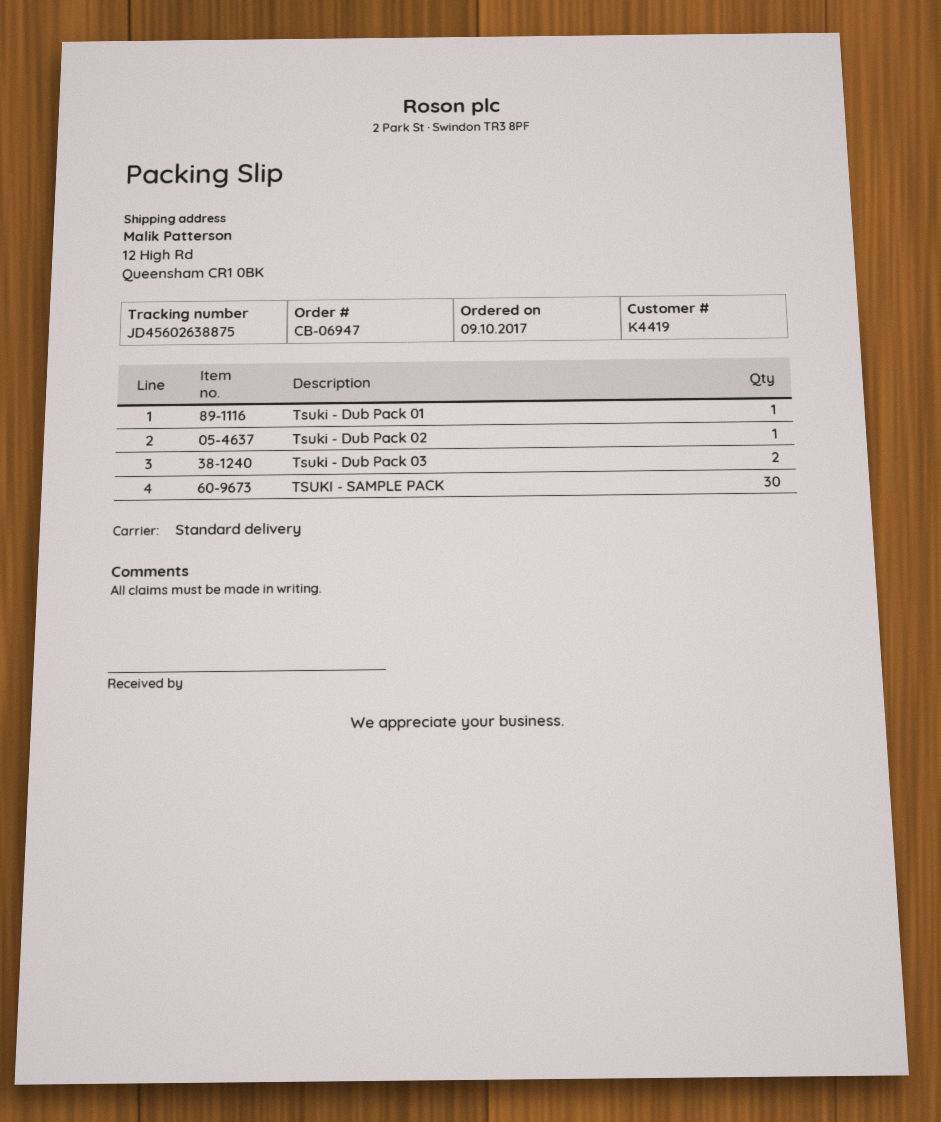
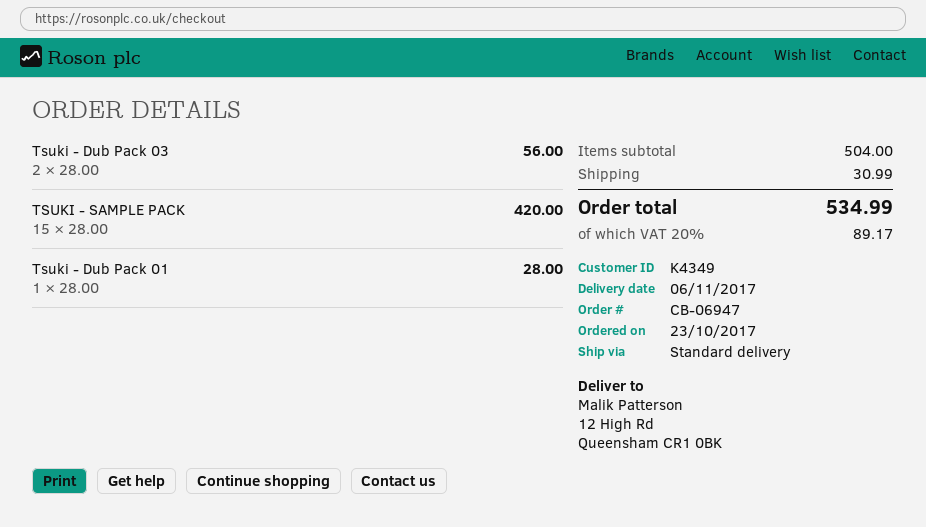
order date: 2017-10-09 -> 2017-10-23
customer number: K4419 -> K4349
Tsuki - Dub Pack 02: 1 -> none
TSUKI - SAMPLE PACK: 30 -> 15

